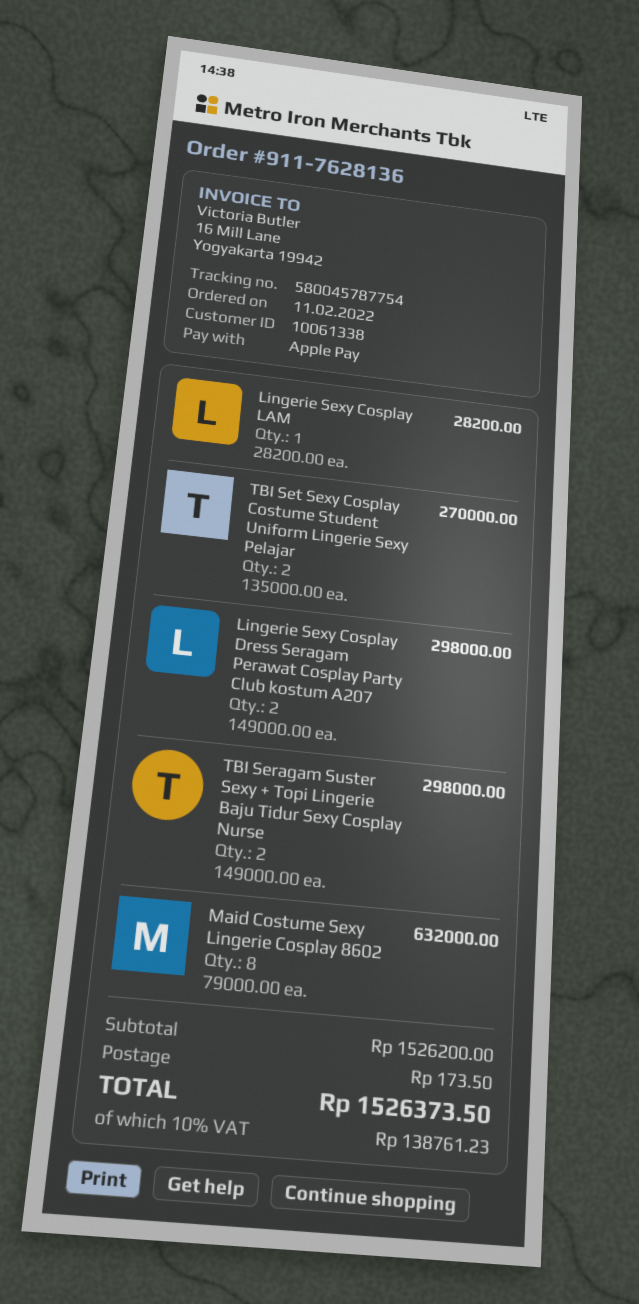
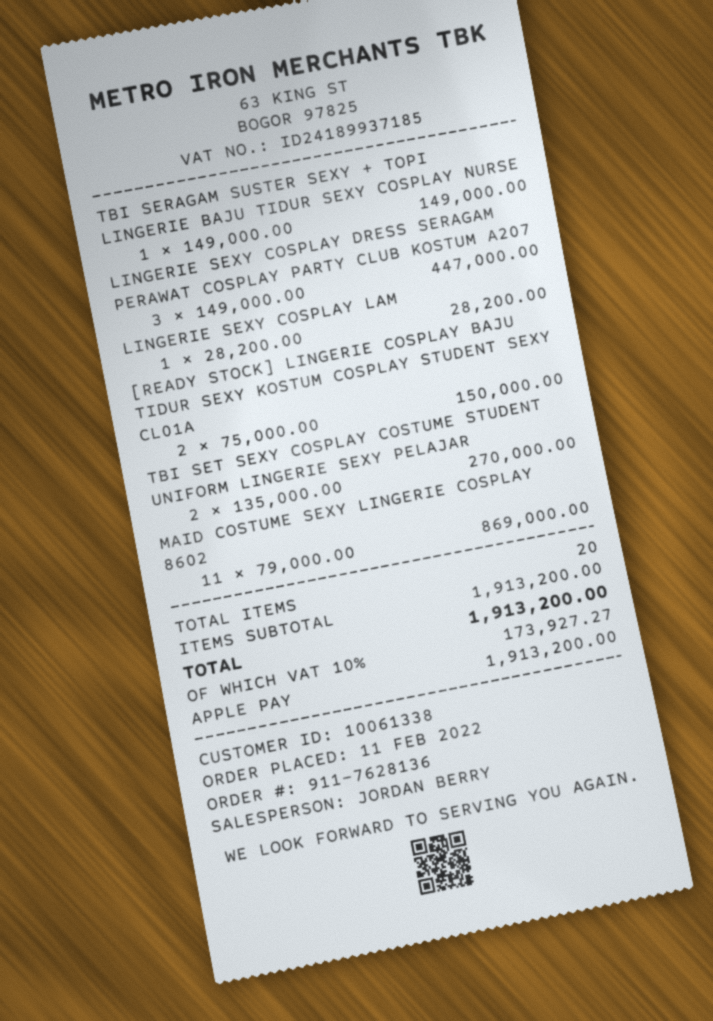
Lingerie Sexy Cosplay Dress Seragam Perawat Cosplay Party Club kostum A207: 2 x 149000.00 = 298000.00 -> 3 x 149000.00 = 447000.00
TBI Seragam Suster Sexy + Topi Lingerie Baju Tidur Sexy Cosplay Nurse: 2 x 149000.00 = 298000.00 -> 1 x 149000.00 = 149000.00
Maid Costume Sexy Lingerie Cosplay 8602: 8 x 79000.00 = 632000.00 -> 11 x 79000.00 = 869000.00
[READY STOCK] LINGERIE COSPLAY BAJU TIDUR SEXY KOSTUM COSPLAY STUDENT SEXY CL01A: none -> 2 x 75000.00 = 150000.00
subtotal: 1526200.00 -> 1913200.00
shipping: 173.50 -> none
tax: 10% = 138761.23 -> 10% = 173927.27
total: 1526373.50 -> 1913200.00

